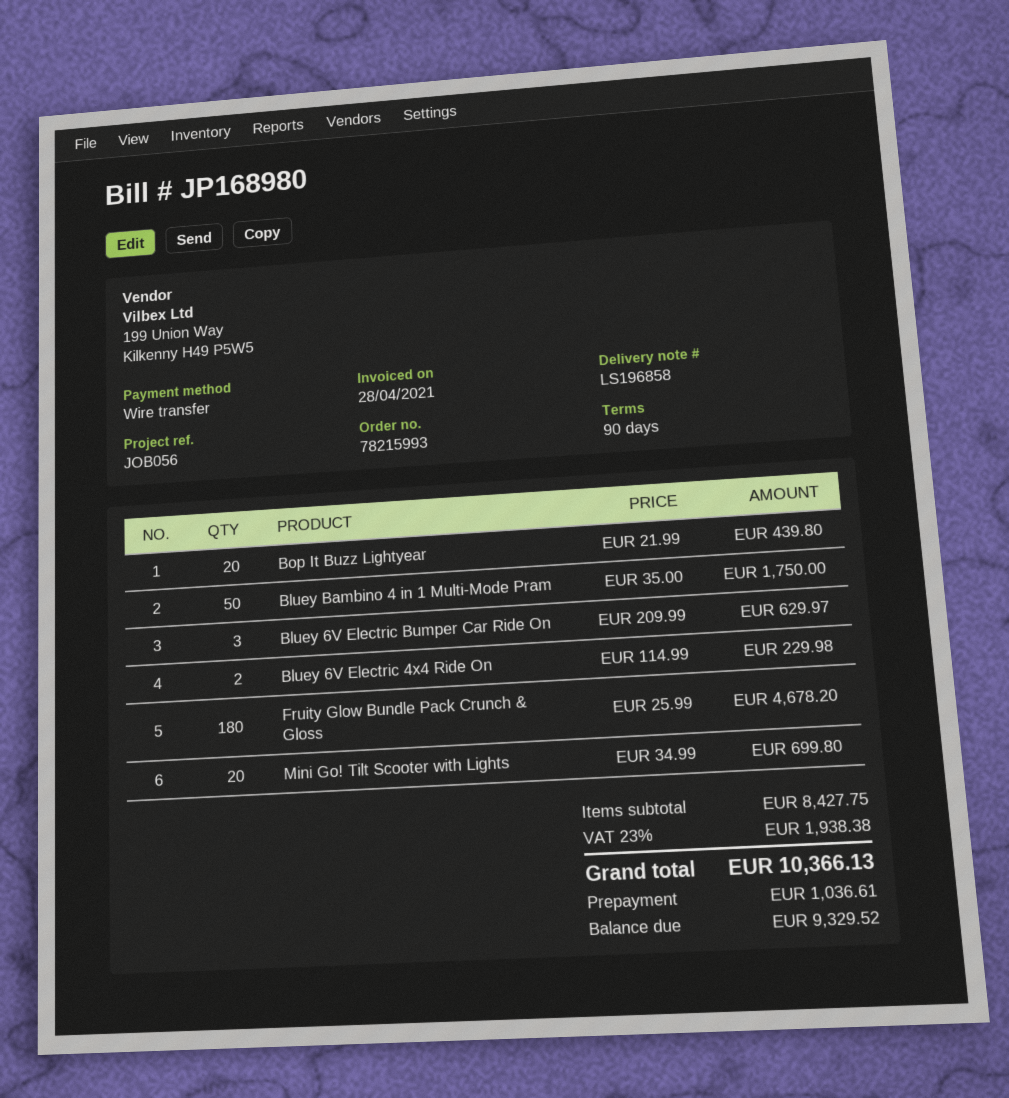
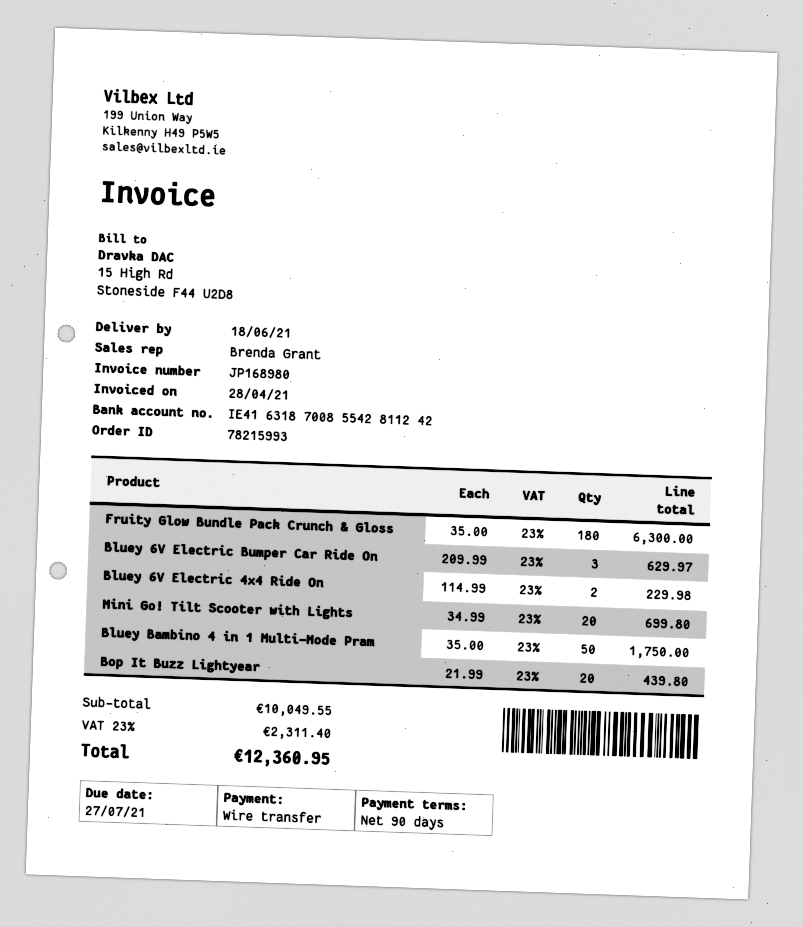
Fruity Glow Bundle Pack Crunch & Gloss: 180 x 25.99 = 4678.20 -> 180 x 35.00 = 6300.00
subtotal: 8427.75 -> 10049.55
tax: 23% = 1938.38 -> 23% = 2311.40
total: 10366.13 -> 12360.95

